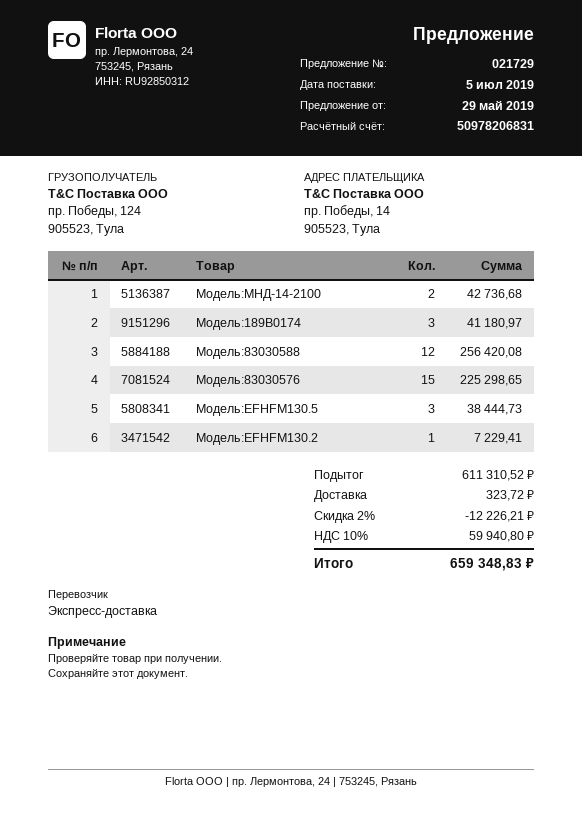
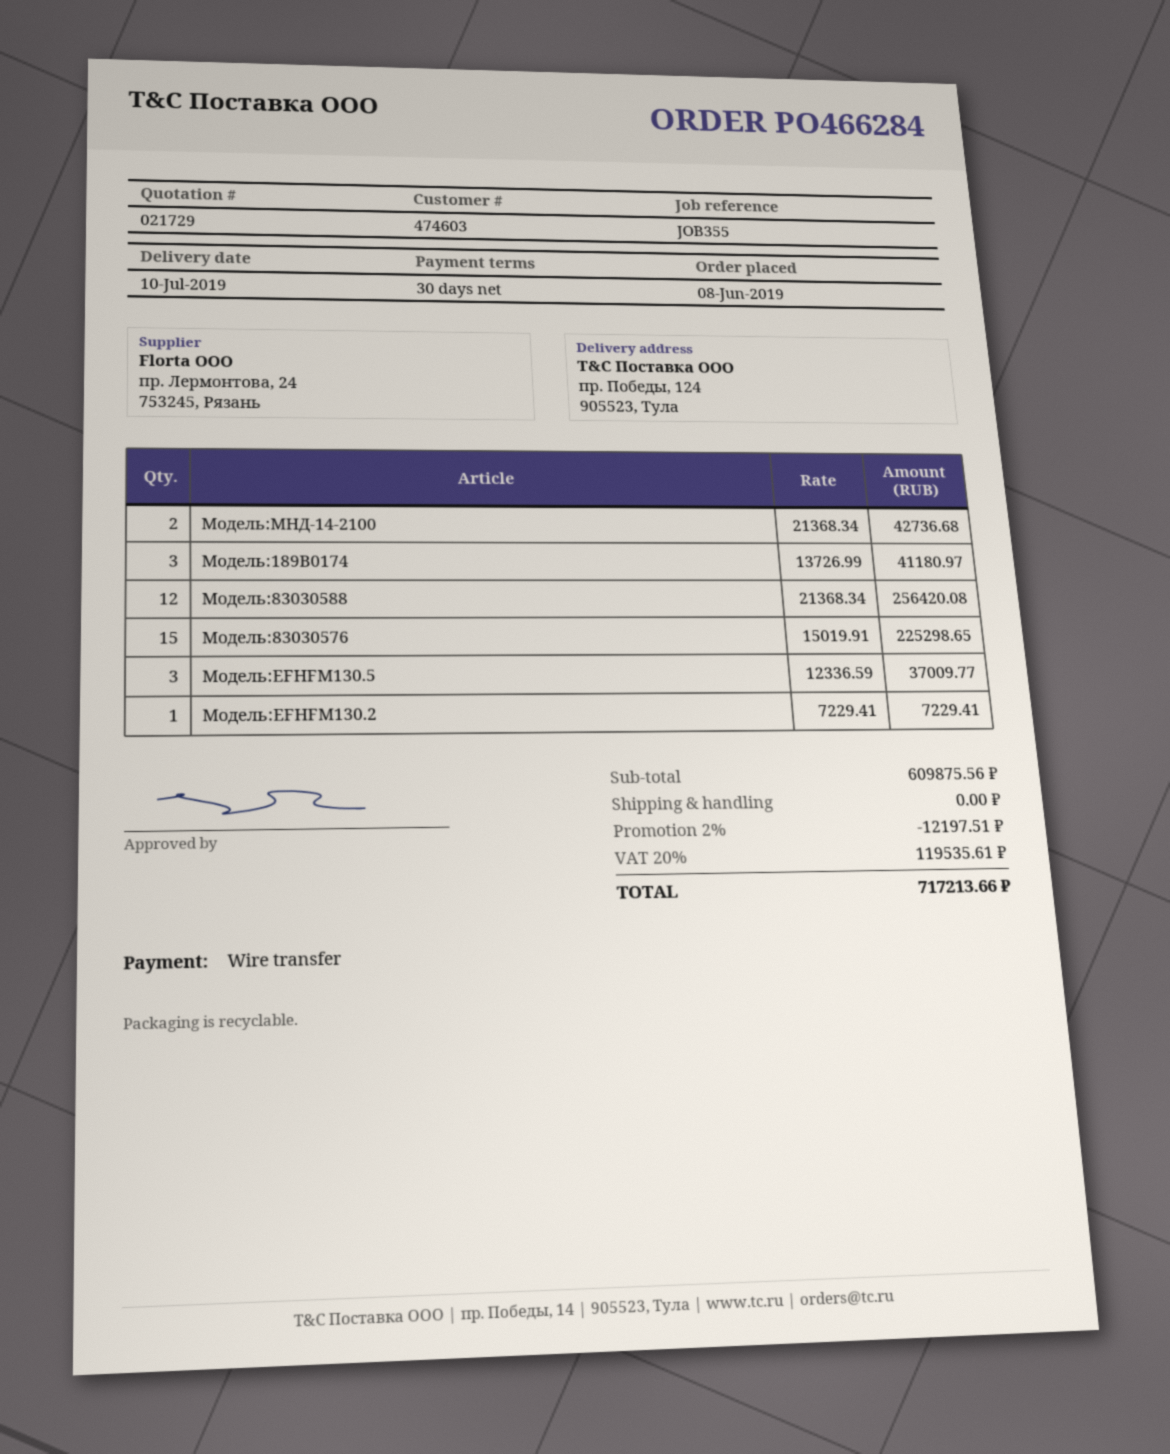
delivery date: 2019-07-05 -> 2019-07-10
Модель:EFHFM130.5: 3 for 38444.73 -> 3 for 37009.77
subtotal: 611310.52 -> 609875.56
discount: 2% = 12226.21 -> 2% = 12197.51
shipping: 323.72 -> 0.00
tax: 10% = 59940.80 -> 20% = 119535.61
total: 659348.83 -> 717213.66

